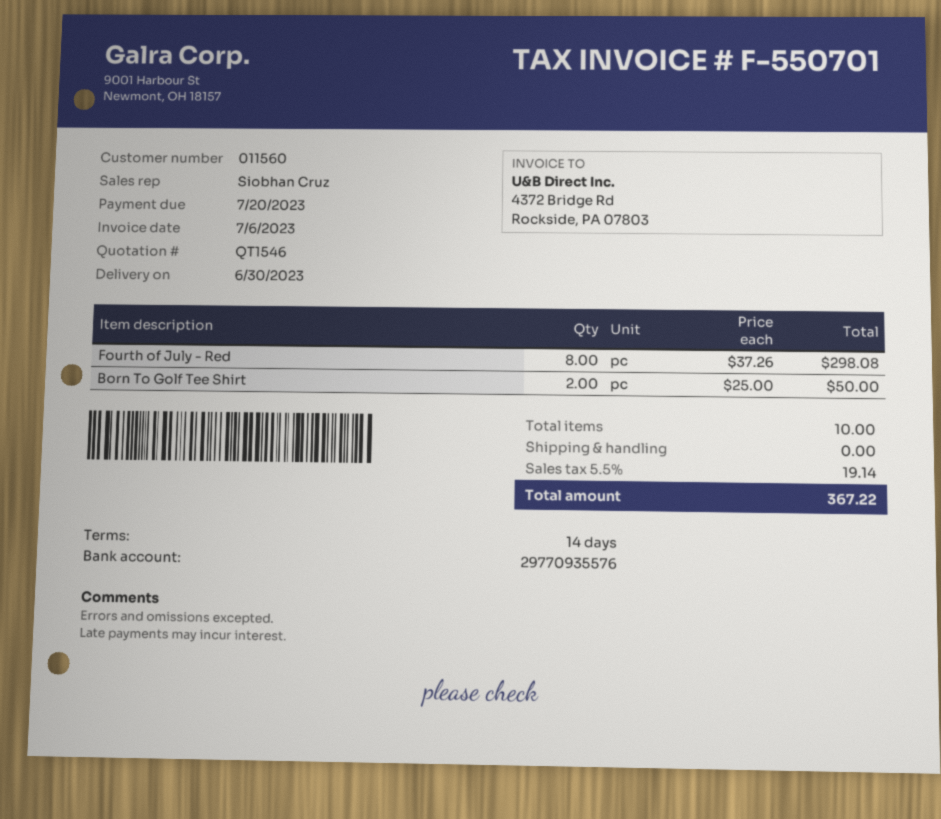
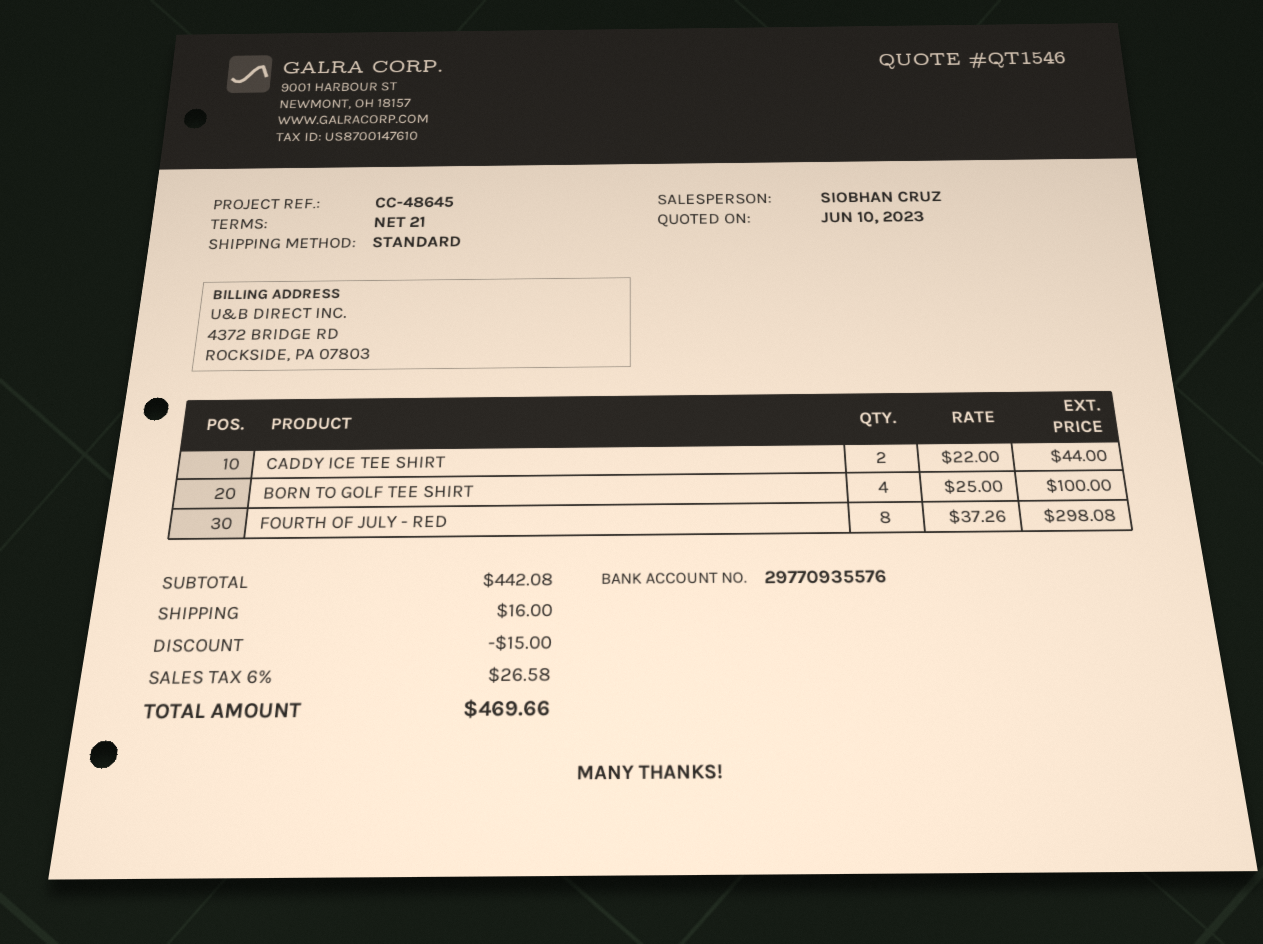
payment terms: 14 days -> 21 days
Born To Golf Tee Shirt: 2 x 25.00 = 50.00 -> 4 x 25.00 = 100.00
CADDY ICE TEE SHIRT: none -> 2 x 22.00 = 44.00
discount: none -> 15.00
shipping: 0.00 -> 16.00
tax: 5.5% = 19.14 -> 6% = 26.58
total: 367.22 -> 469.66

